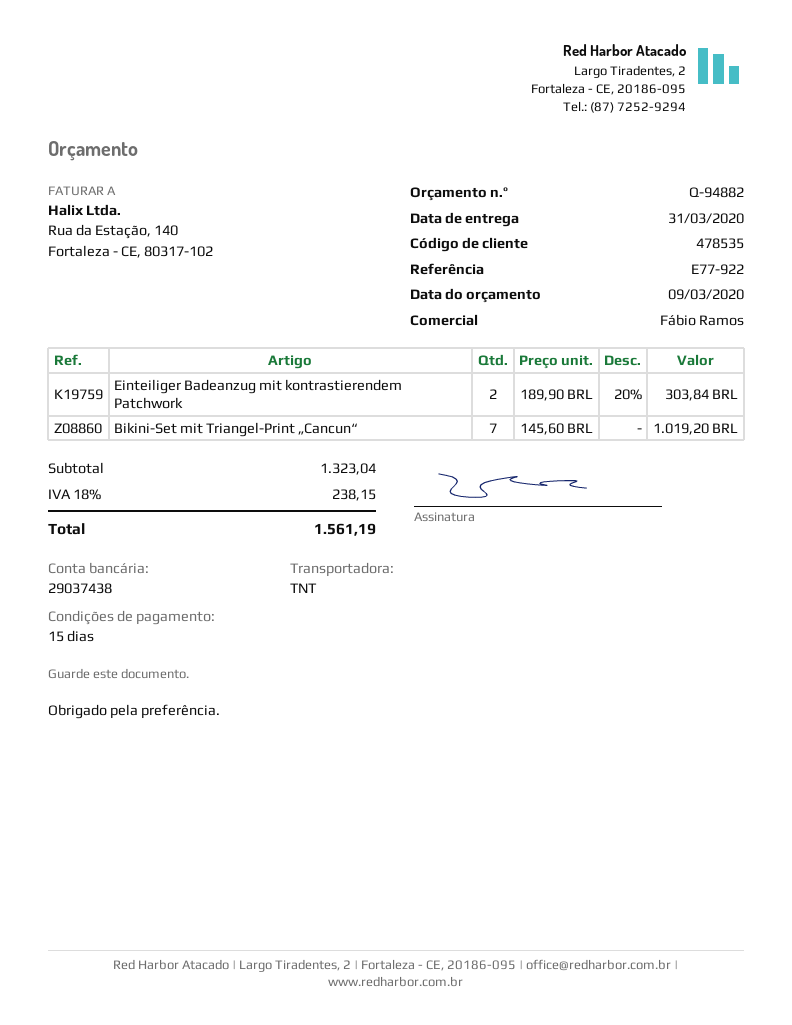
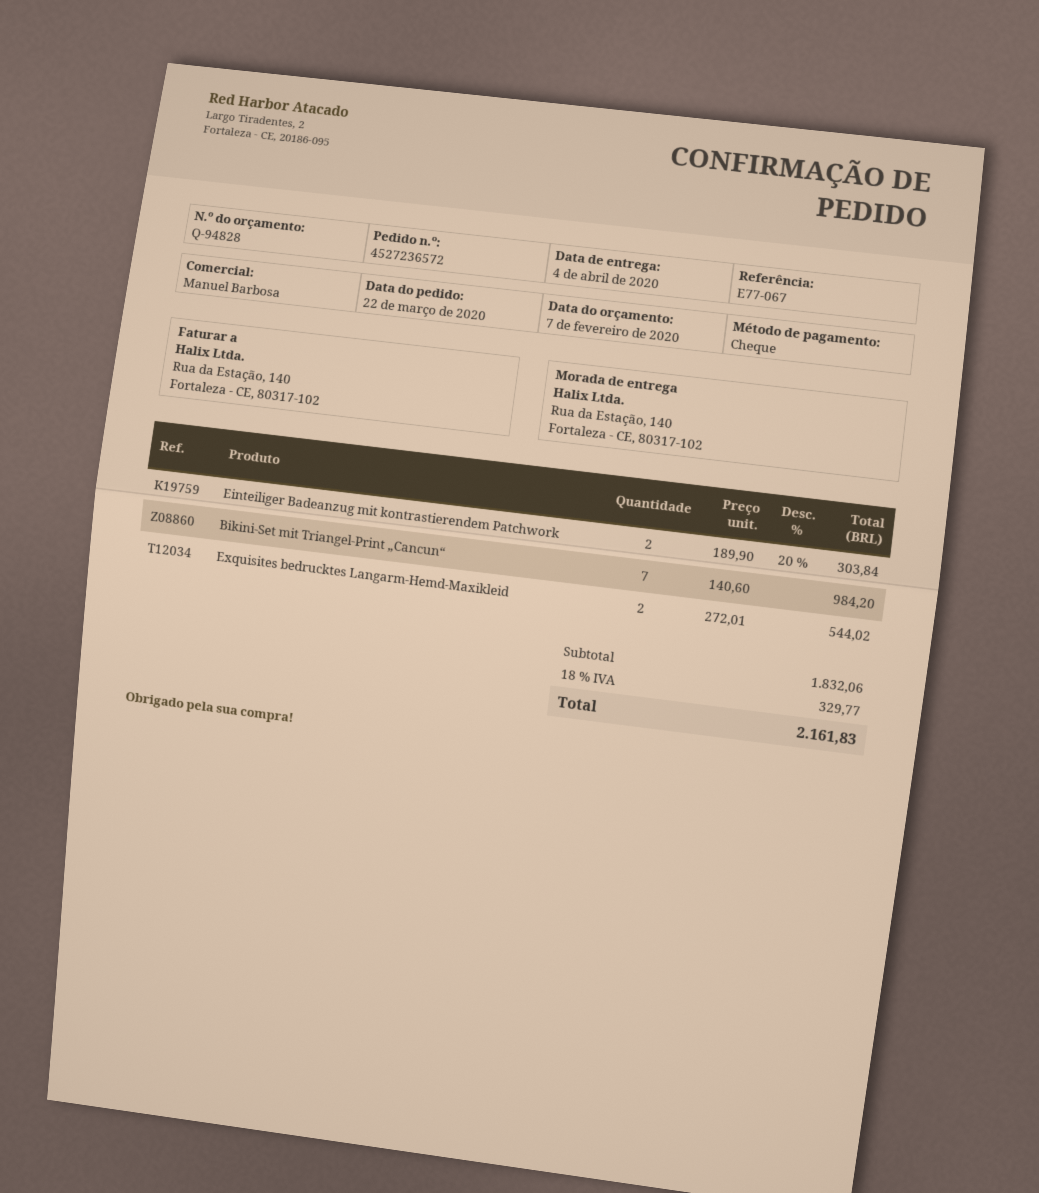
quote number: Q-94882 -> Q-94828
quote date: 2020-03-09 -> 2020-02-07
delivery date: 2020-03-31 -> 2020-04-04
reference: E77-922 -> E77-067
sales rep: Fábio Ramos -> Manuel Barbosa
Bikini-Set mit Triangel-Print „Cancun“: 7 x 145.60 = 1019.20 -> 7 x 140.60 = 984.20
Exquisites bedrucktes Langarm-Hemd-Maxikleid: none -> 2 x 272.01 = 544.02
subtotal: 1323.04 -> 1832.06
tax: 18% = 238.15 -> 18% = 329.77
total: 1561.19 -> 2161.83

